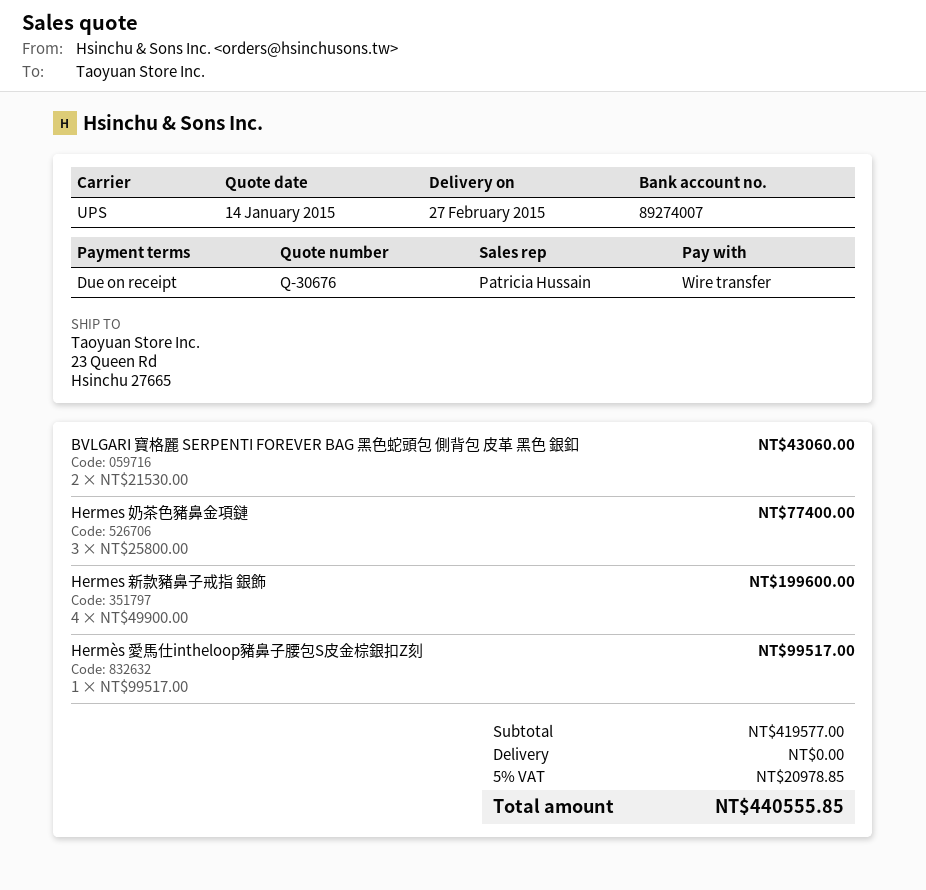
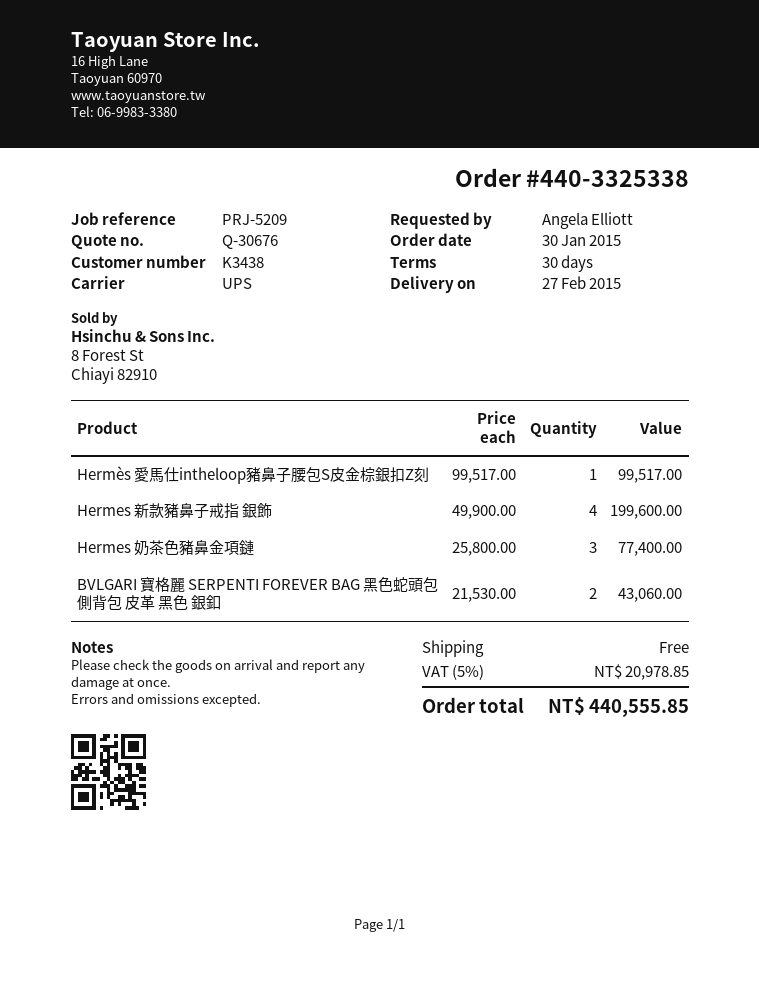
payment terms: on receipt -> 30 days

